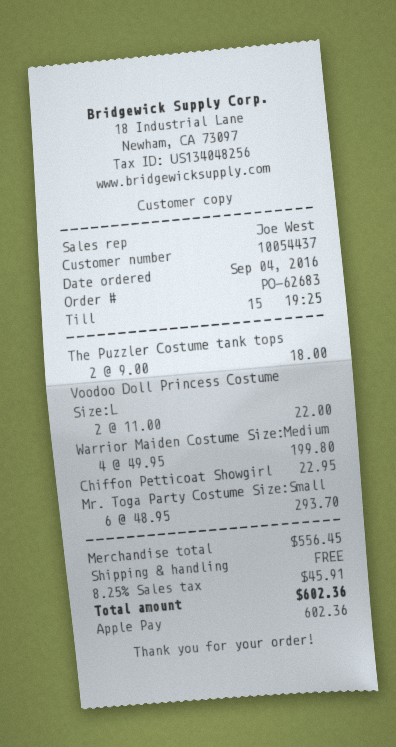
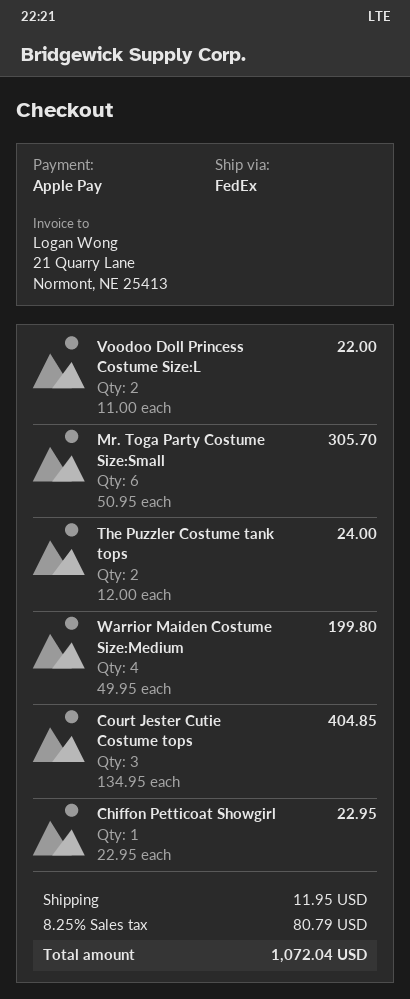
The Puzzler Costume tank tops: 2 x 9.00 = 18.00 -> 2 x 12.00 = 24.00
Mr. Toga Party Costume Size:Small: 6 x 48.95 = 293.70 -> 6 x 50.95 = 305.70
Court Jester Cutie Costume tops: none -> 3 x 134.95 = 404.85
shipping: 0.00 -> 11.95
tax: 8.25% = 45.91 -> 8.25% = 80.79
total: 602.36 -> 1072.04

